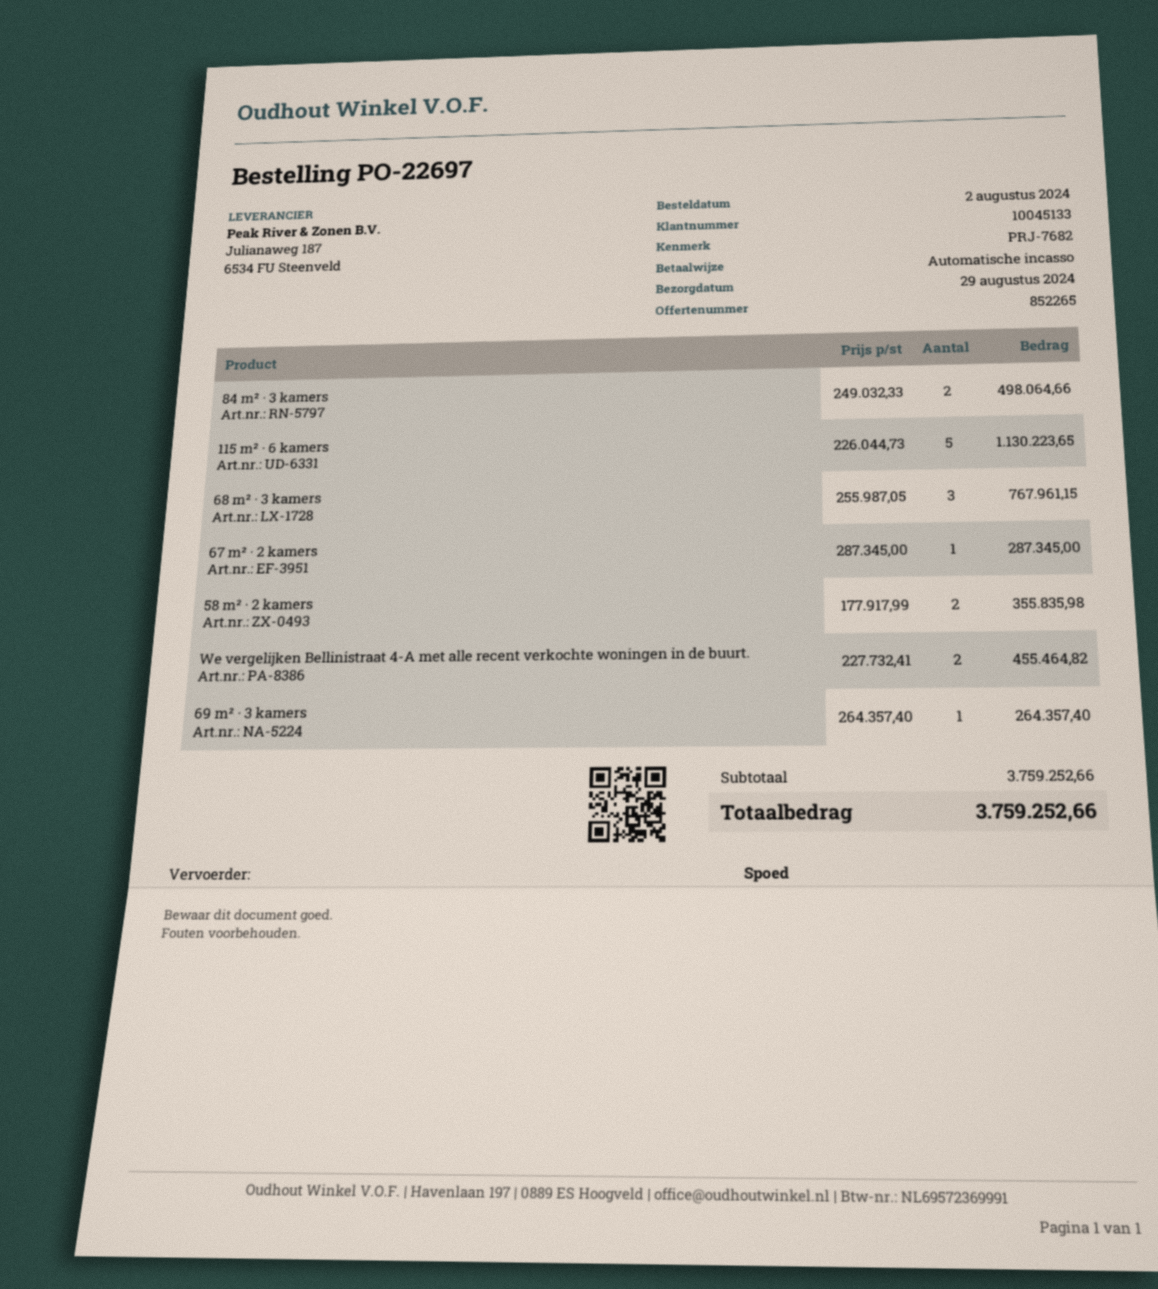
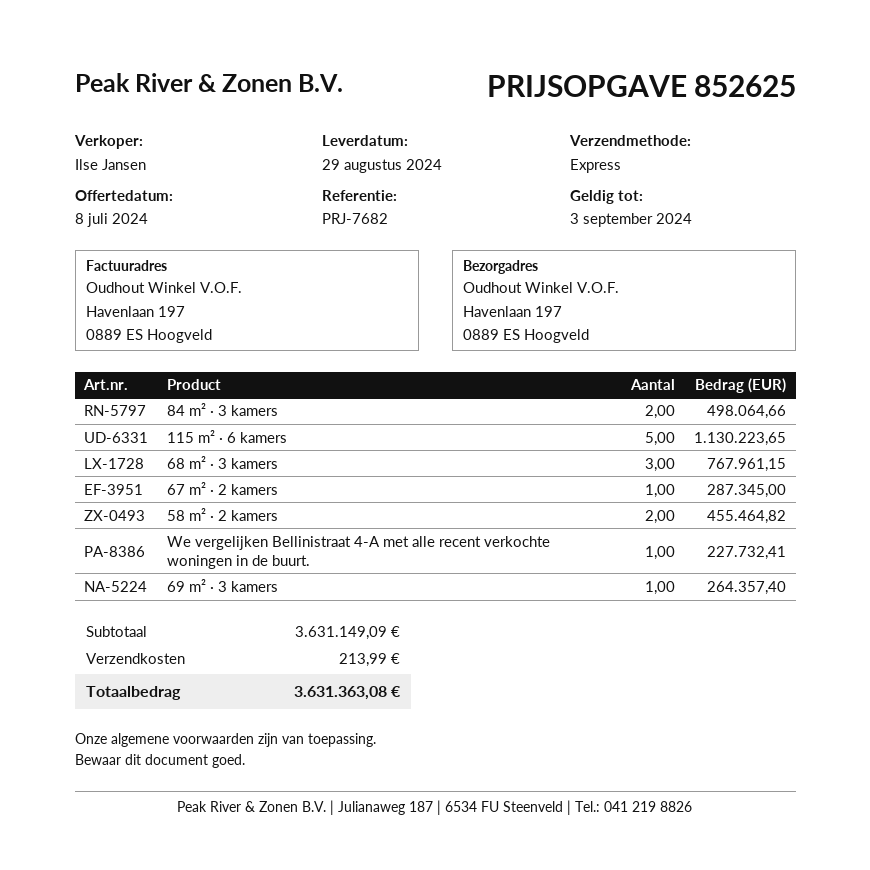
quote number: 852265 -> 852625
58 m² · 2 kamers: 2 for 355835.98 -> 2 for 455464.82
We vergelijken Bellinistraat 4-A met alle recent verkochte woningen in de buurt.: 2 for 455464.82 -> 1 for 227732.41
subtotal: 3759252.66 -> 3631149.09
shipping: none -> 213.99
total: 3759252.66 -> 3631363.08

